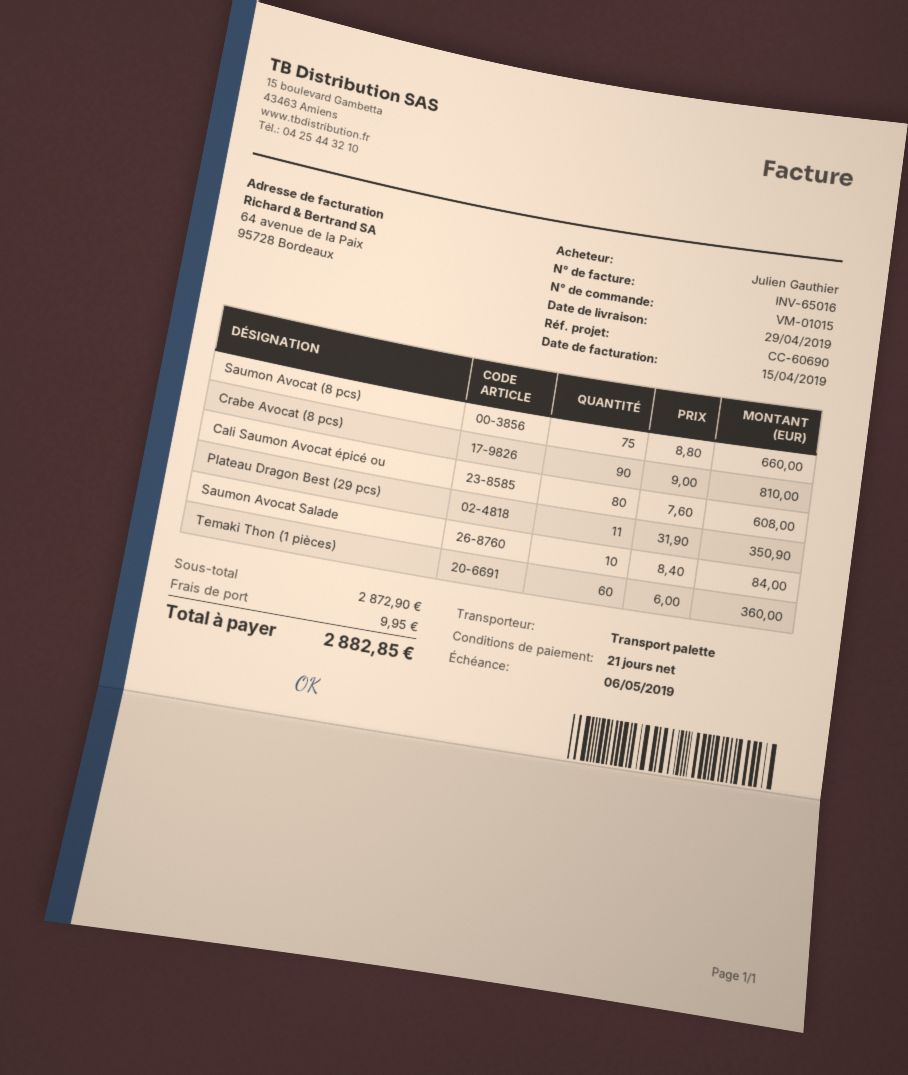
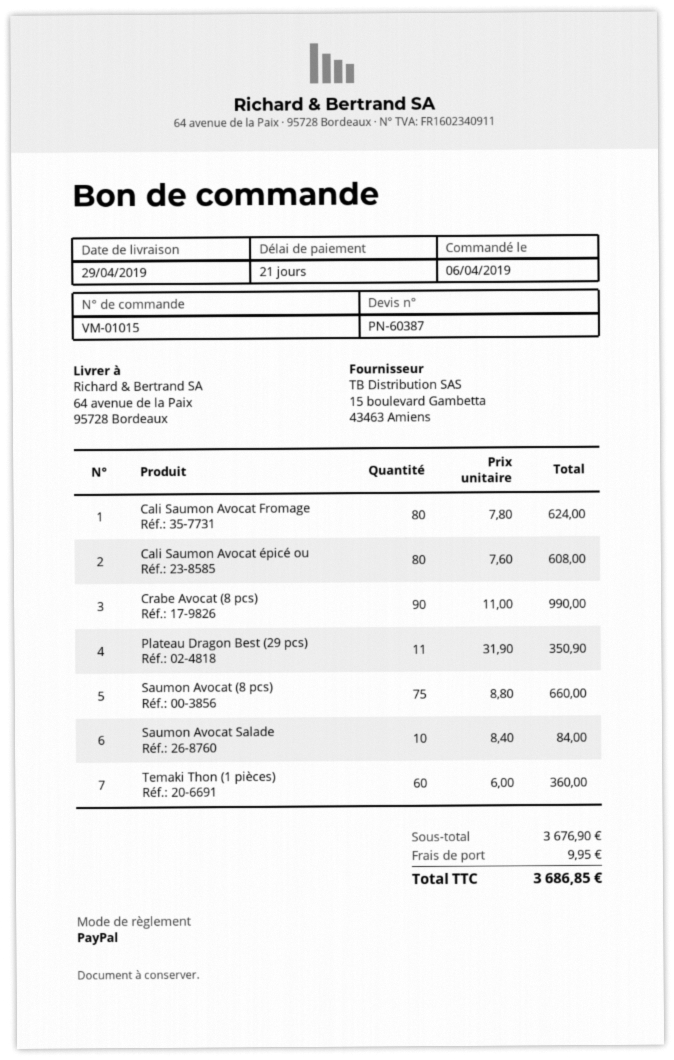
Crabe Avocat (8 pcs): 90 x 9.00 = 810.00 -> 90 x 11.00 = 990.00
Cali Saumon Avocat Fromage: none -> 80 x 7.80 = 624.00
subtotal: 2872.90 -> 3676.90
total: 2882.85 -> 3686.85

